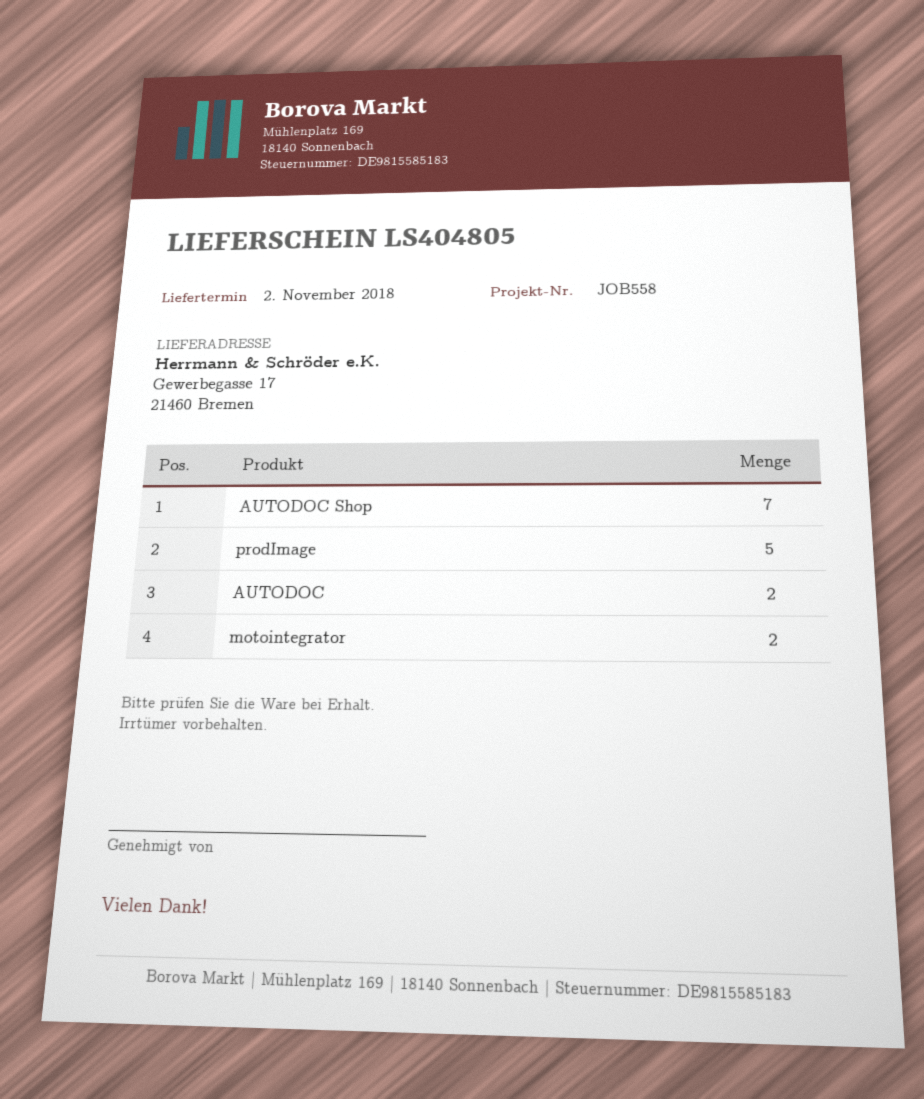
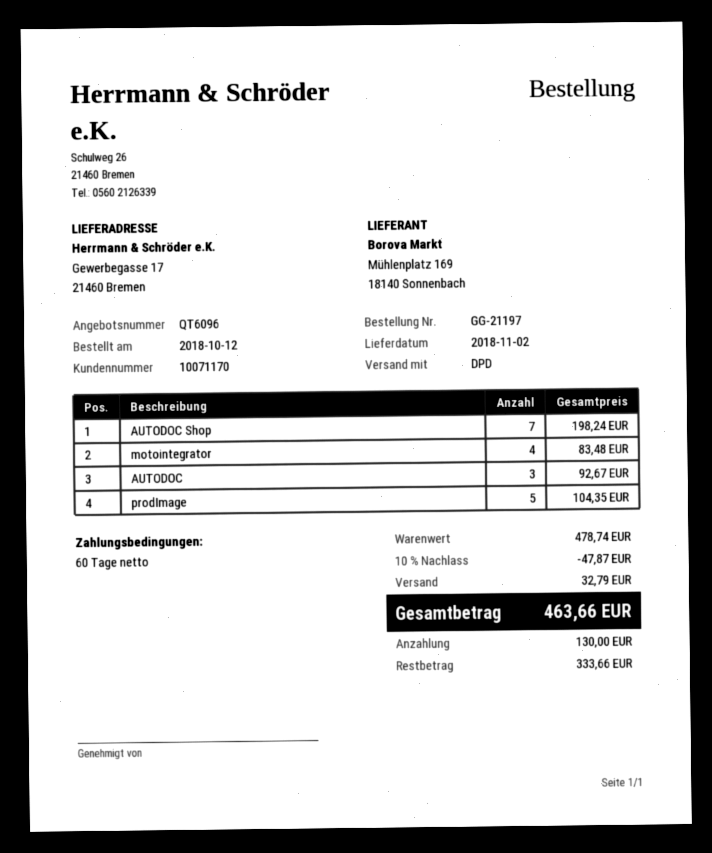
AUTODOC: 2 -> 3
motointegrator: 2 -> 4

